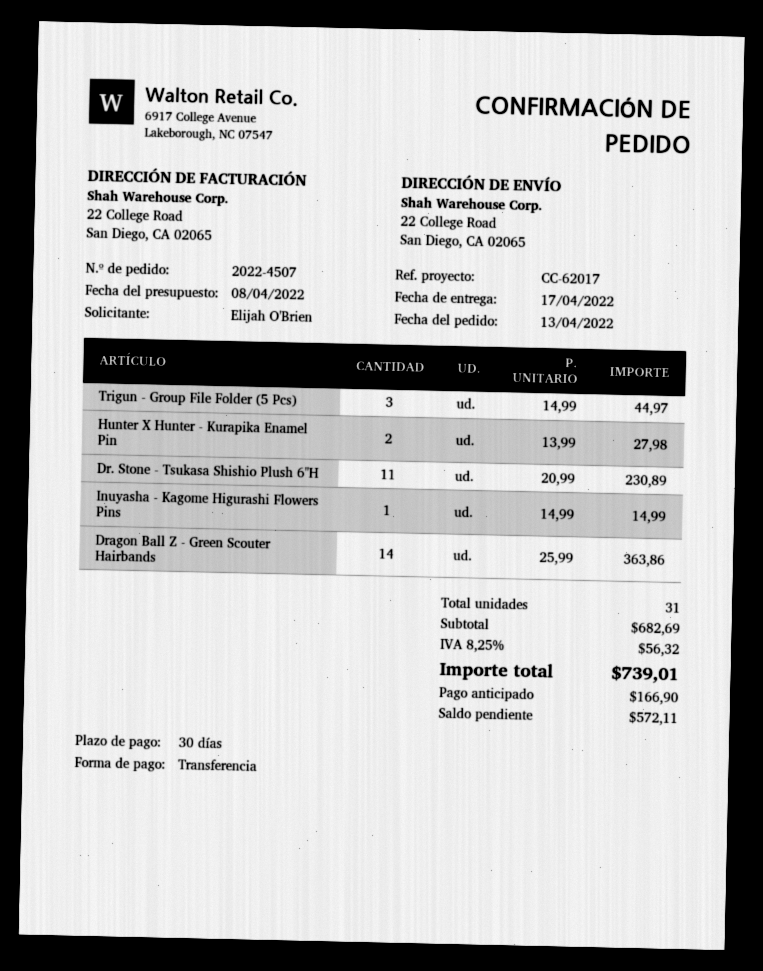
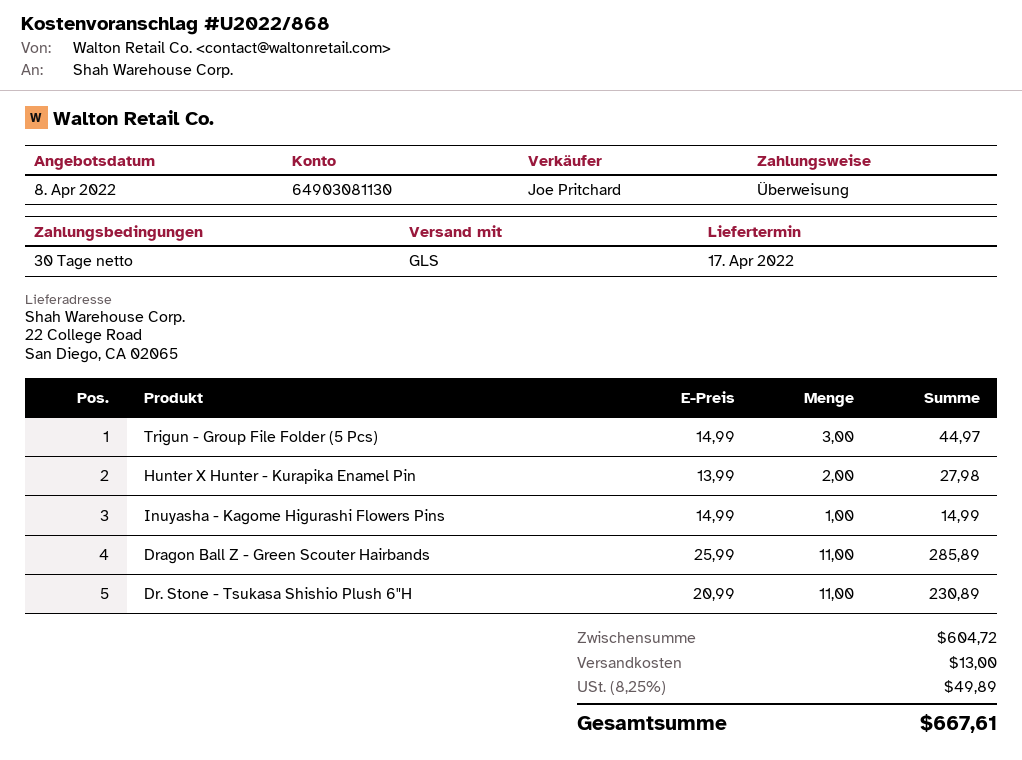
Dragon Ball Z - Green Scouter Hairbands: 14 x 25.99 = 363.86 -> 11 x 25.99 = 285.89
subtotal: 682.69 -> 604.72
shipping: none -> 13.00
tax: 8.25% = 56.32 -> 8.25% = 49.89
total: 739.01 -> 667.61

